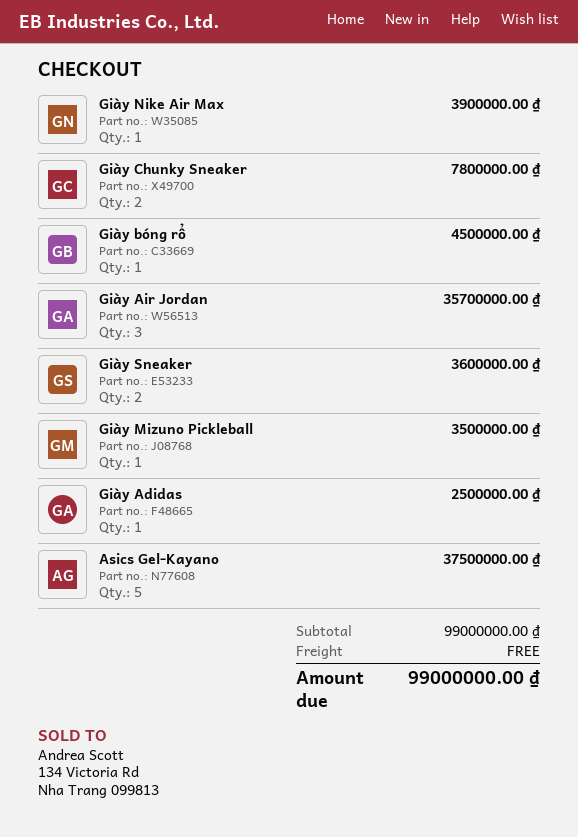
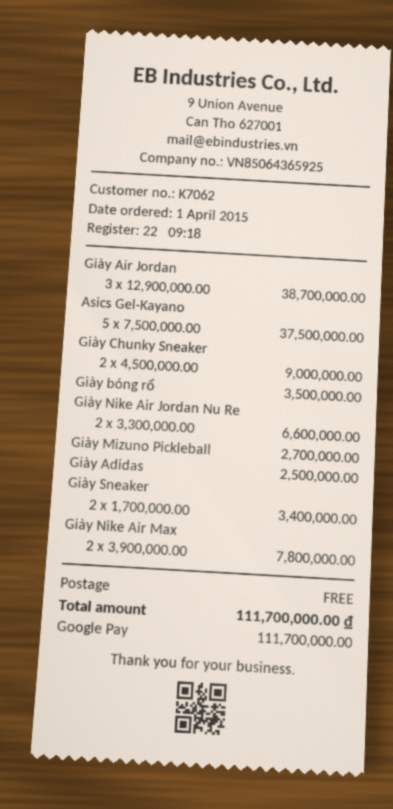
Giày Nike Air Max: 1 for 3900000.00 -> 2 for 7800000.00
Giày Chunky Sneaker: 2 for 7800000.00 -> 2 for 9000000.00
Giày bóng rổ: 1 for 4500000.00 -> 1 for 3500000.00
Giày Air Jordan: 3 for 35700000.00 -> 3 for 38700000.00
Giày Sneaker: 2 for 3600000.00 -> 2 for 3400000.00
Giày Mizuno Pickleball: 1 for 3500000.00 -> 1 for 2700000.00
Giày Nike Air Jordan Nu Re: none -> 2 for 6600000.00
total: 99000000.00 -> 111700000.00

